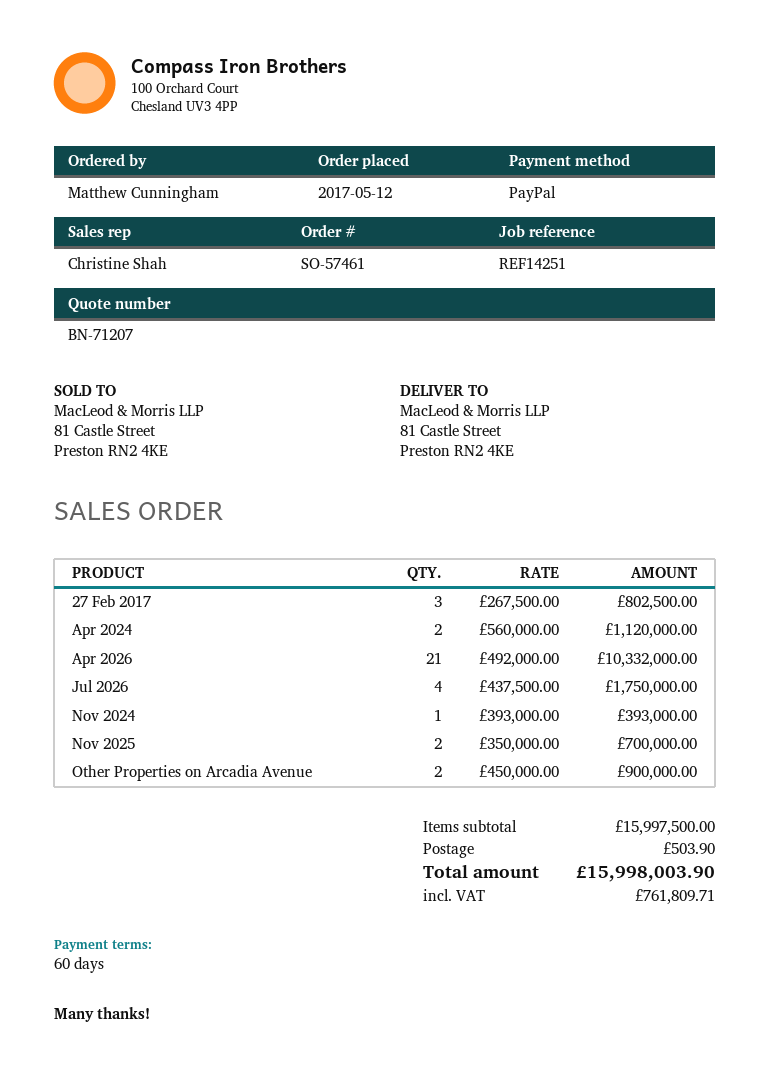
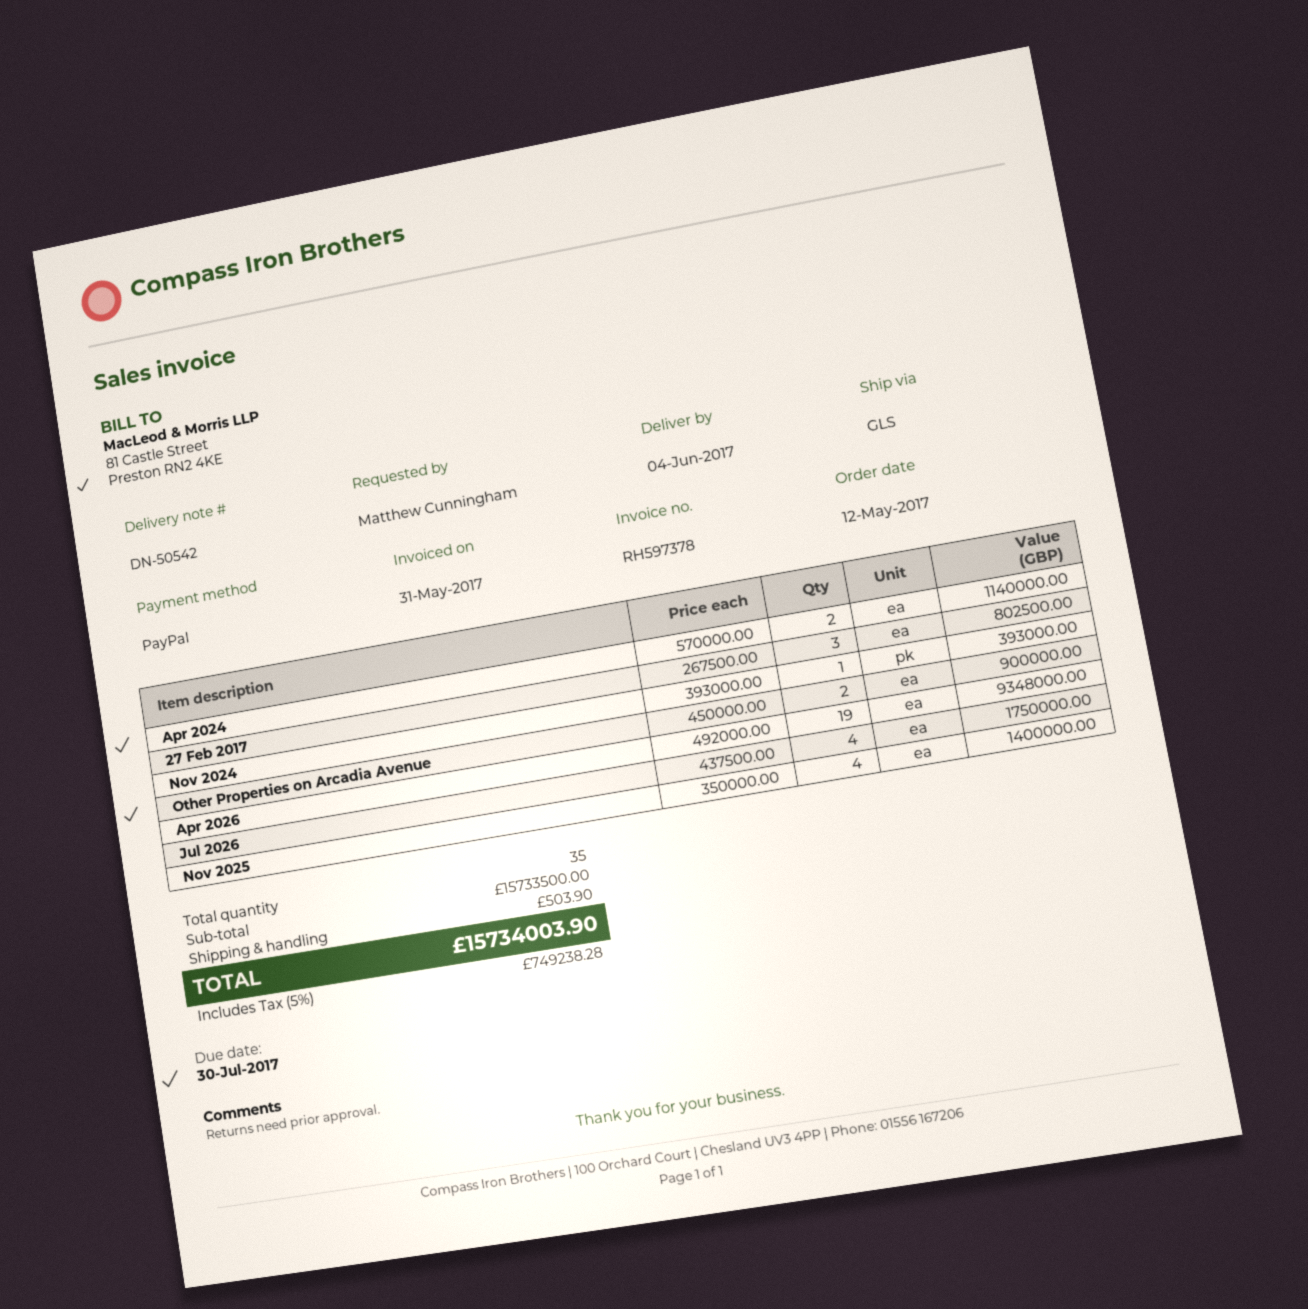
Apr 2024: 2 x 560000.00 = 1120000.00 -> 2 x 570000.00 = 1140000.00
Apr 2026: 21 x 492000.00 = 10332000.00 -> 19 x 492000.00 = 9348000.00
Nov 2025: 2 x 350000.00 = 700000.00 -> 4 x 350000.00 = 1400000.00
subtotal: 15997500.00 -> 15733500.00
tax: 761809.71 -> 749238.28
total: 15998003.90 -> 15734003.90

